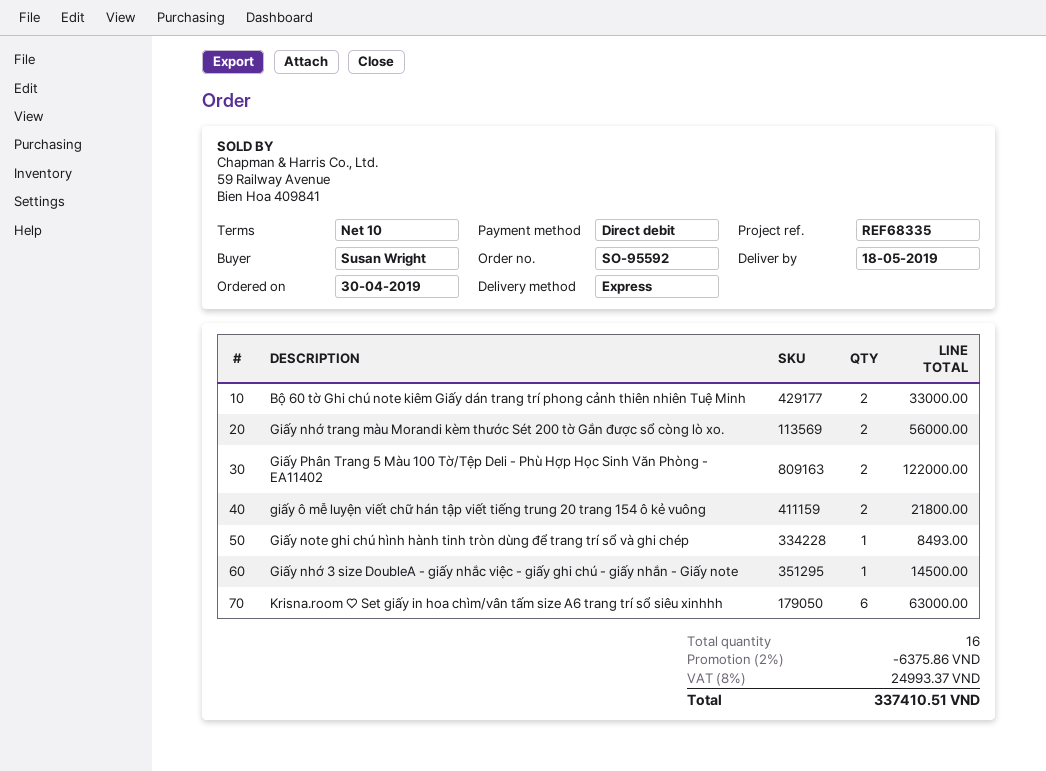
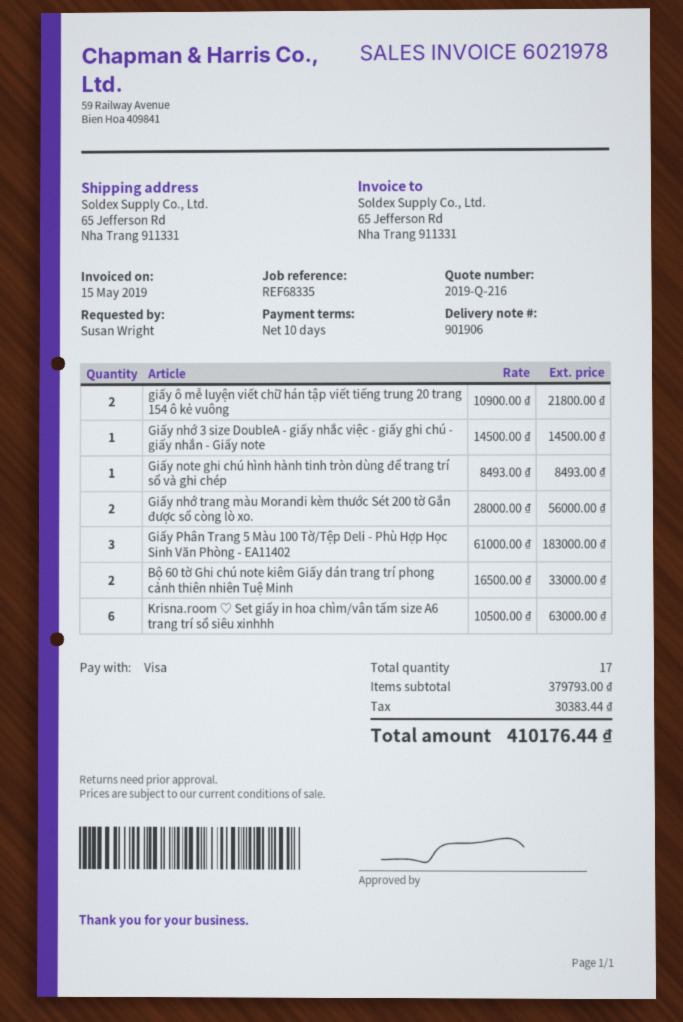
payment method: direct debit -> Visa
Giấy Phân Trang 5 Màu 100 Tờ/Tệp Deli - Phù Hợp Học Sinh Văn Phòng - EA11402: 2 for 122000.00 -> 3 for 183000.00
total quantity: 16 -> 17
discount: 2% = 6375.86 -> none
tax: 24993.37 -> 30383.44
total: 337410.51 -> 410176.44

